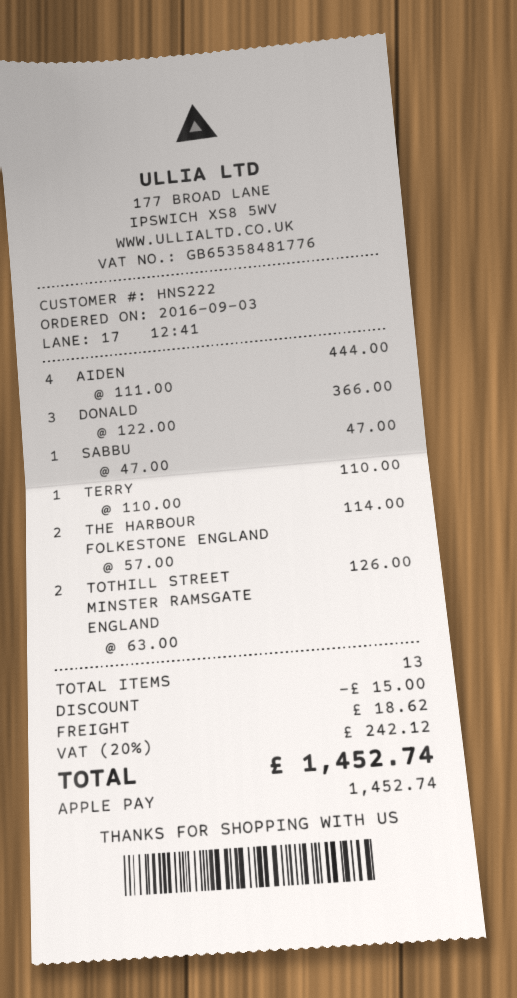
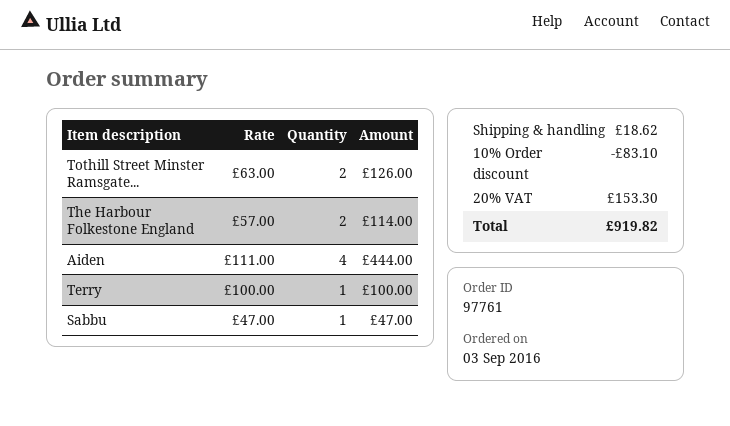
DONALD: 3 x 122.00 = 366.00 -> none
TERRY: 1 x 110.00 = 110.00 -> 1 x 100.00 = 100.00
discount: 15.00 -> 83.10
tax: 20% = 242.12 -> 20% = 153.30
total: 1452.74 -> 919.82

